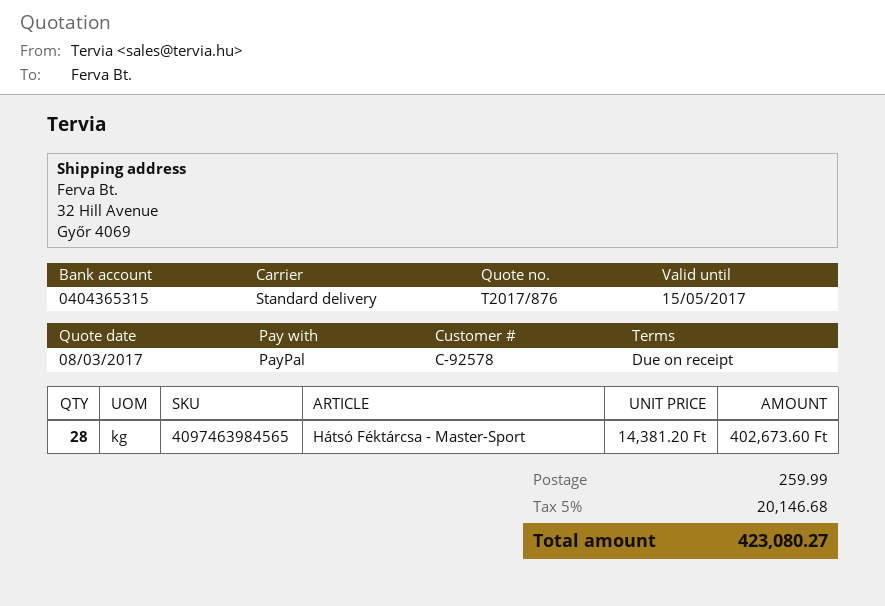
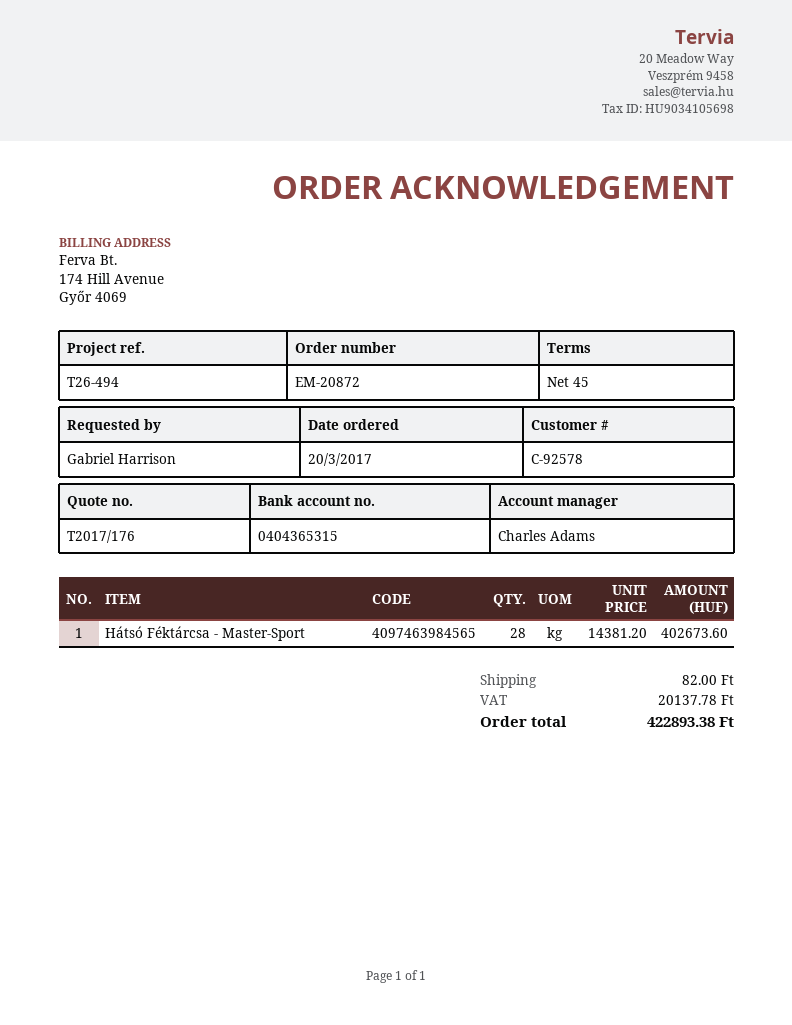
quote number: T2017/876 -> T2017/176
payment terms: on receipt -> 45 days
shipping: 259.99 -> 82.00
tax: 20146.68 -> 20137.78
total: 423080.27 -> 422893.38

